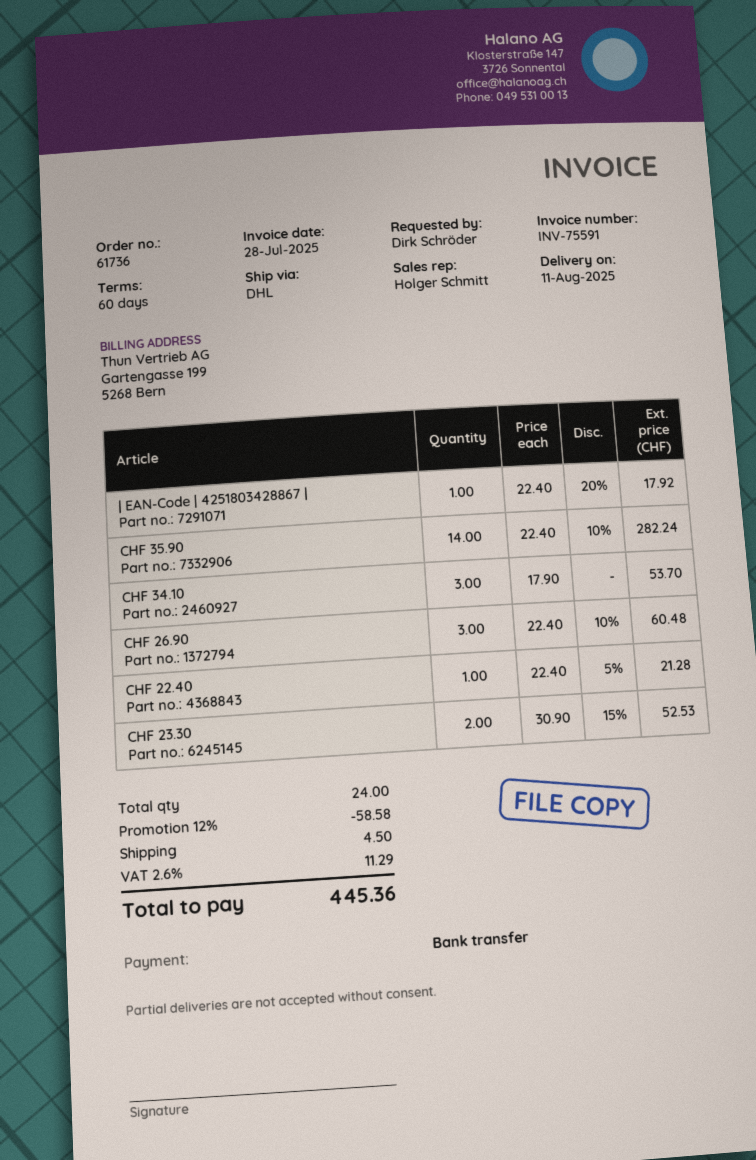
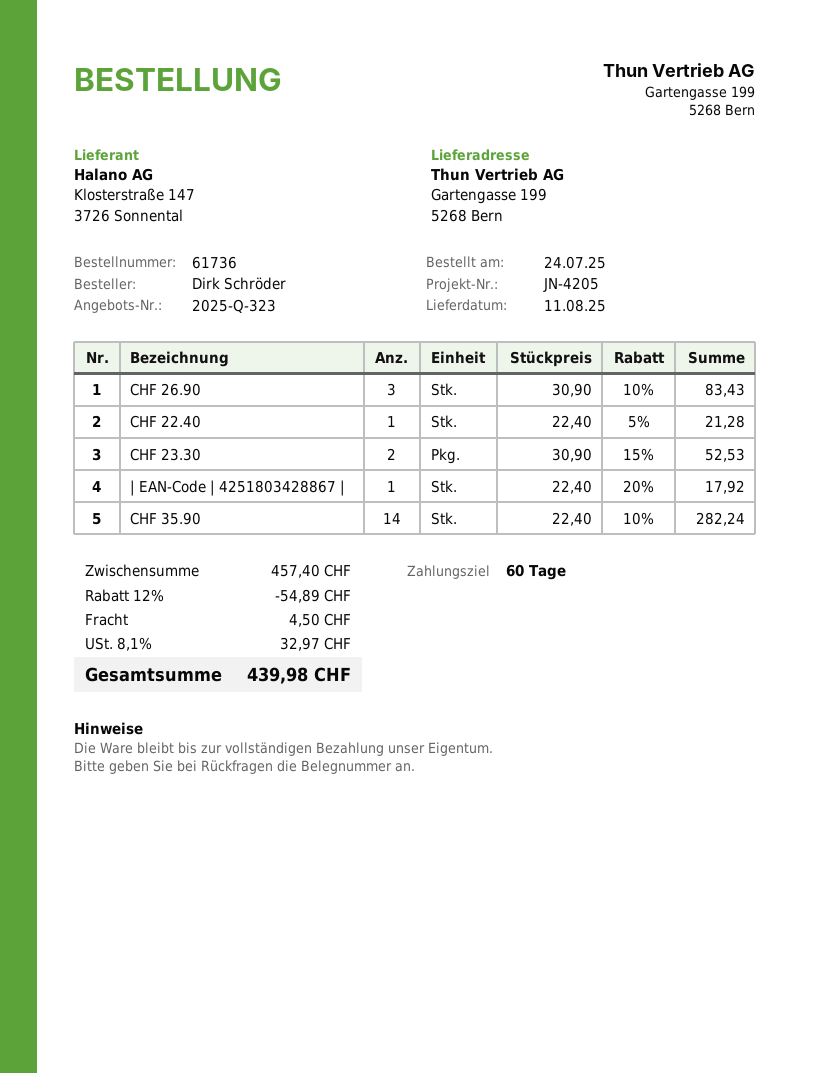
CHF 34.10: 3 x 17.90 = 53.70 -> none
CHF 26.90: 3 x 22.40 - 10% = 60.48 -> 3 x 30.90 - 10% = 83.43
discount: 12% = 58.58 -> 12% = 54.89
tax: 2.6% = 11.29 -> 8.1% = 32.97
total: 445.36 -> 439.98

